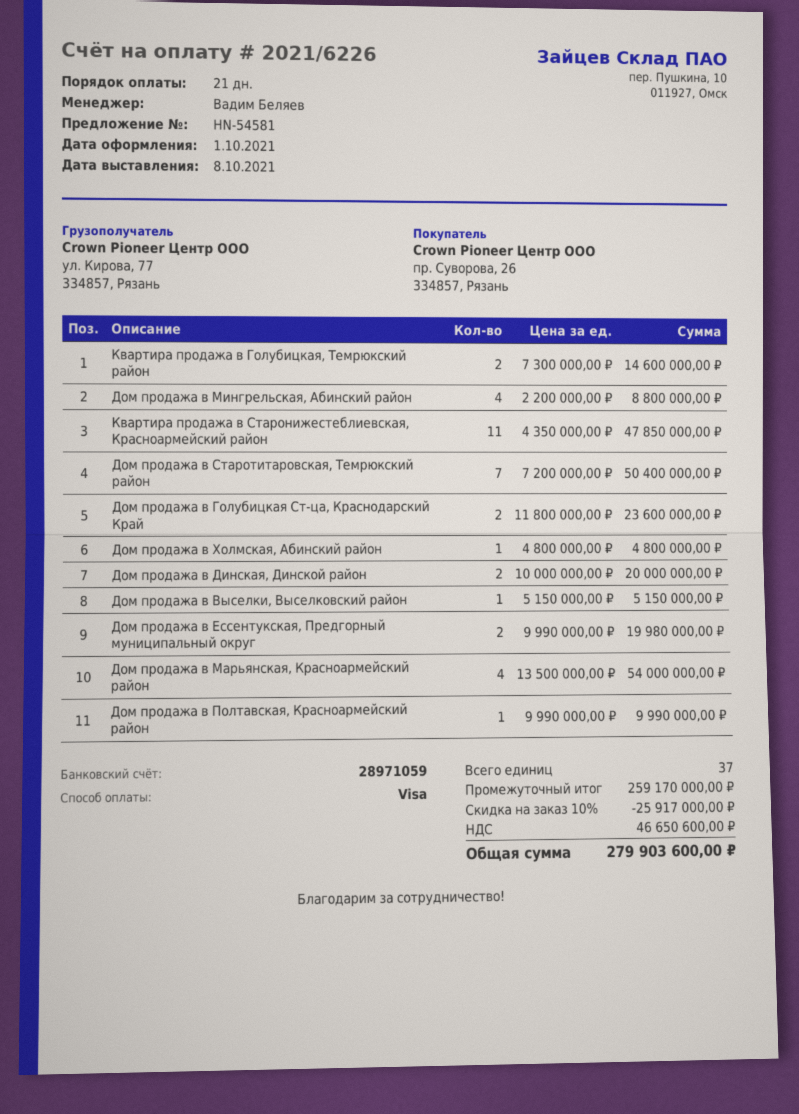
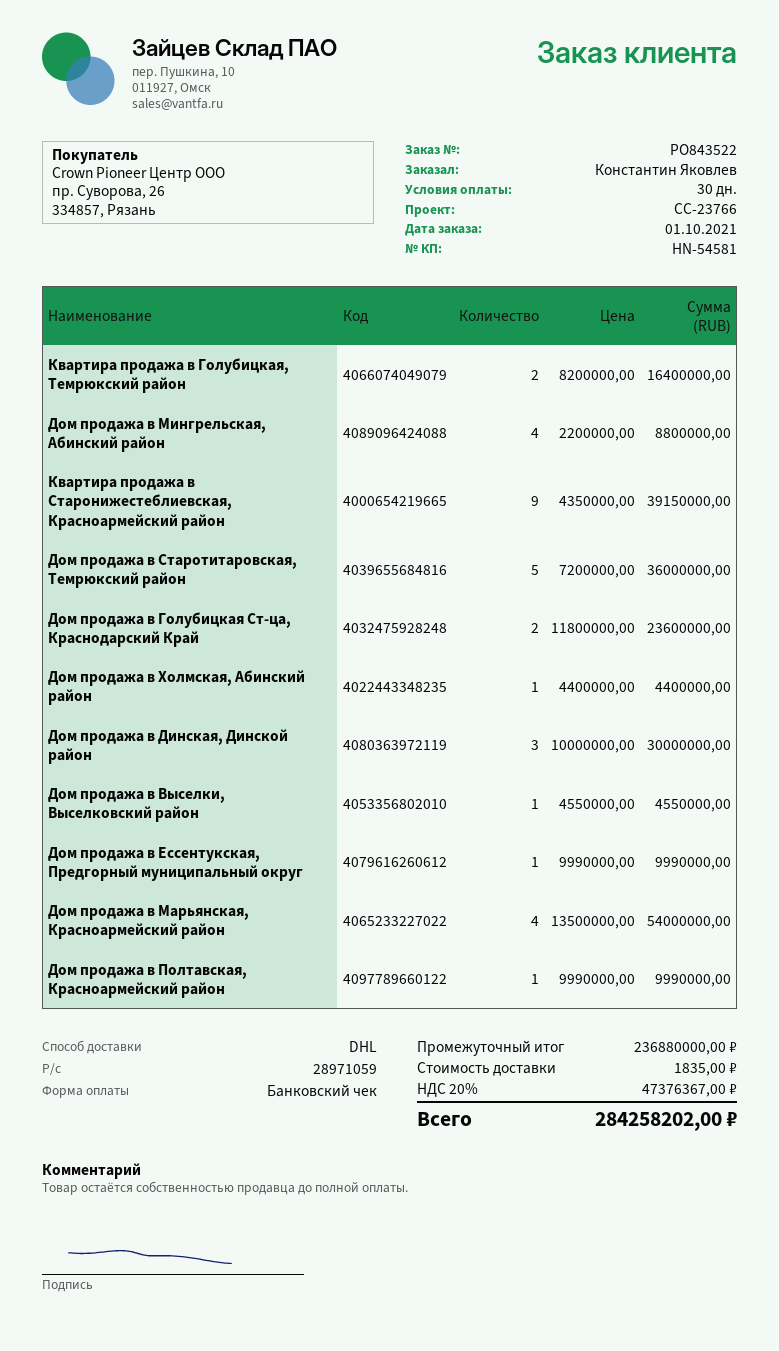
payment terms: 21 days -> 30 days
payment method: Visa -> cheque
Квартира продажа в Голубицкая, Темрюкский район: 2 x 7300000.00 = 14600000.00 -> 2 x 8200000.00 = 16400000.00
Квартира продажа в Старонижестеблиевская, Красноармейский район: 11 x 4350000.00 = 47850000.00 -> 9 x 4350000.00 = 39150000.00
Дом продажа в Старотитаровская, Темрюкский район: 7 x 7200000.00 = 50400000.00 -> 5 x 7200000.00 = 36000000.00
Дом продажа в Холмская, Абинский район: 1 x 4800000.00 = 4800000.00 -> 1 x 4400000.00 = 4400000.00
Дом продажа в Динская, Динской район: 2 x 10000000.00 = 20000000.00 -> 3 x 10000000.00 = 30000000.00
Дом продажа в Выселки, Выселковский район: 1 x 5150000.00 = 5150000.00 -> 1 x 4550000.00 = 4550000.00
Дом продажа в Ессентукская, Предгорный муниципальный округ: 2 x 9990000.00 = 19980000.00 -> 1 x 9990000.00 = 9990000.00
subtotal: 259170000.00 -> 236880000.00
discount: 10% = 25917000.00 -> none
shipping: none -> 1835.00
tax: 46650600.00 -> 47376367.00
total: 279903600.00 -> 284258202.00

